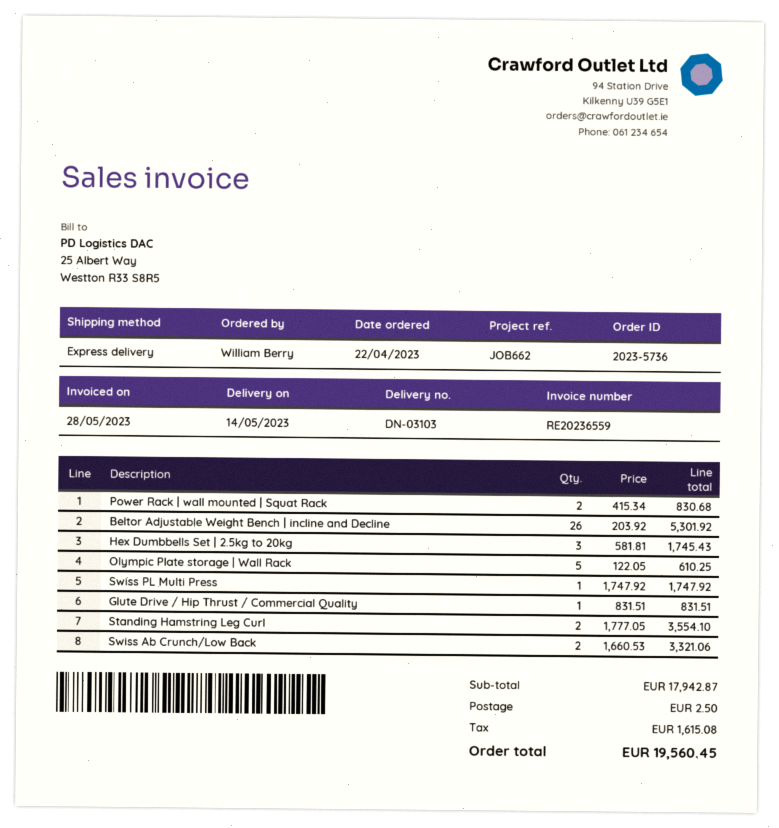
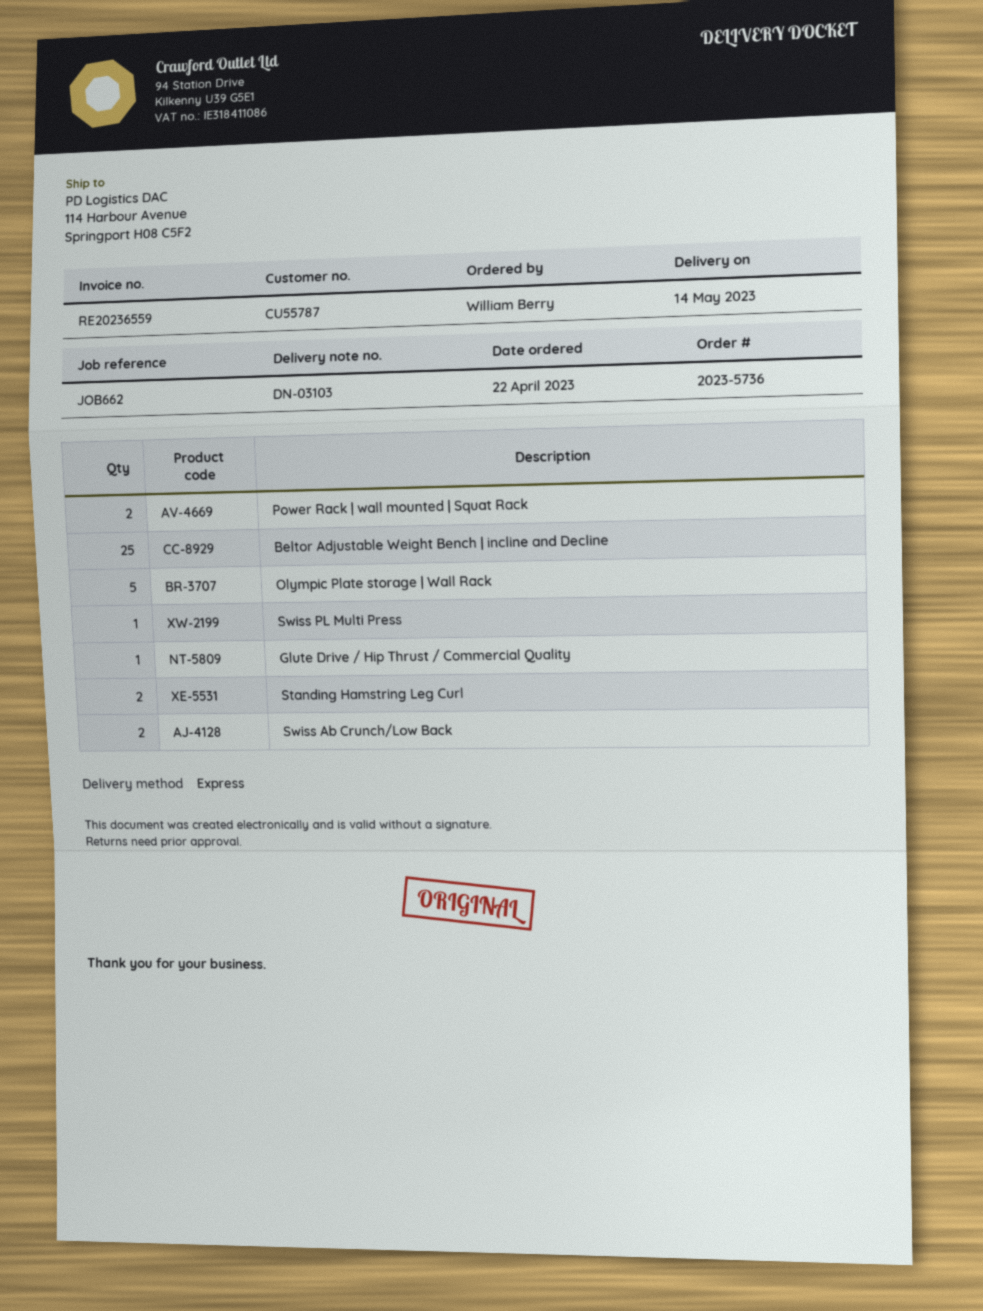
Beltor Adjustable Weight Bench | incline and Decline: 26 -> 25
Hex Dumbbells Set | 2.5kg to 20kg: 3 -> none

